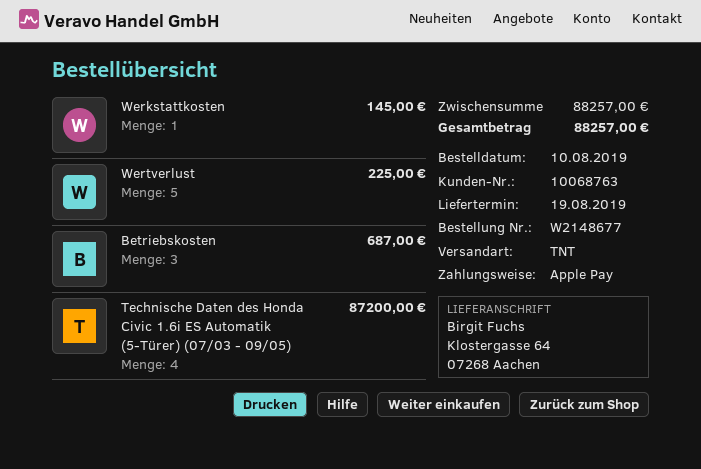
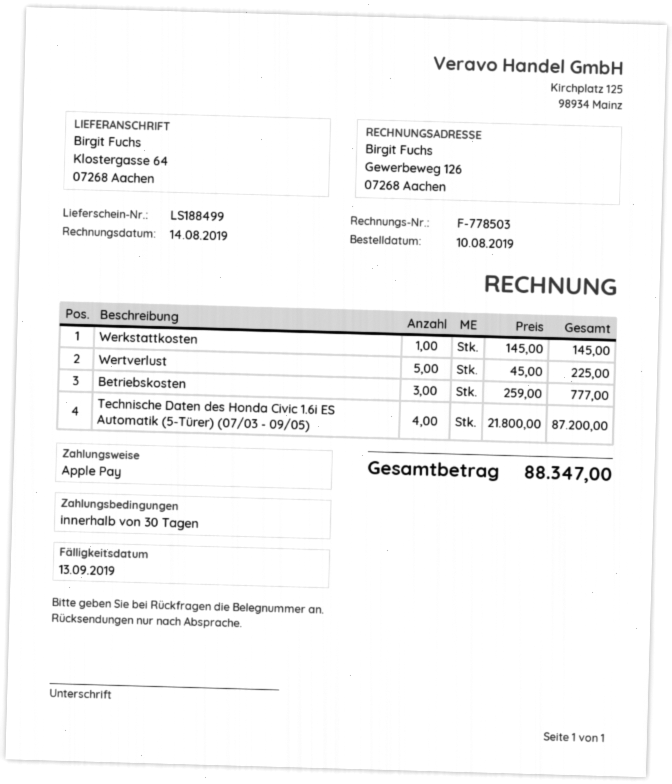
Betriebskosten: 3 for 687.00 -> 3 for 777.00
total: 88257.00 -> 88347.00

